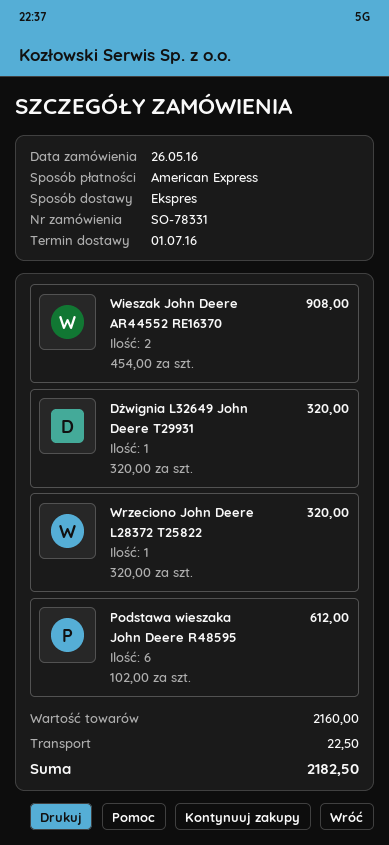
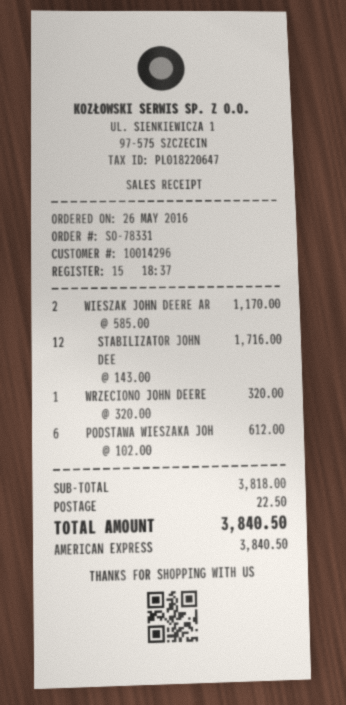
Wieszak John Deere AR44552 RE16370: 2 x 454.00 = 908.00 -> 2 x 585.00 = 1170.00
Dżwignia L32649 John Deere T29931: 1 x 320.00 = 320.00 -> none
STABILIZATOR JOHN DEE: none -> 12 x 143.00 = 1716.00
subtotal: 2160.00 -> 3818.00
total: 2182.50 -> 3840.50

